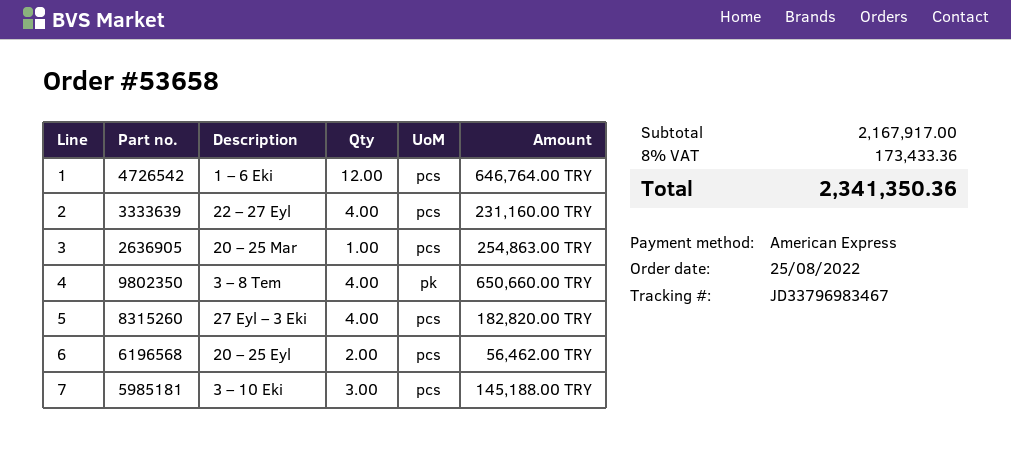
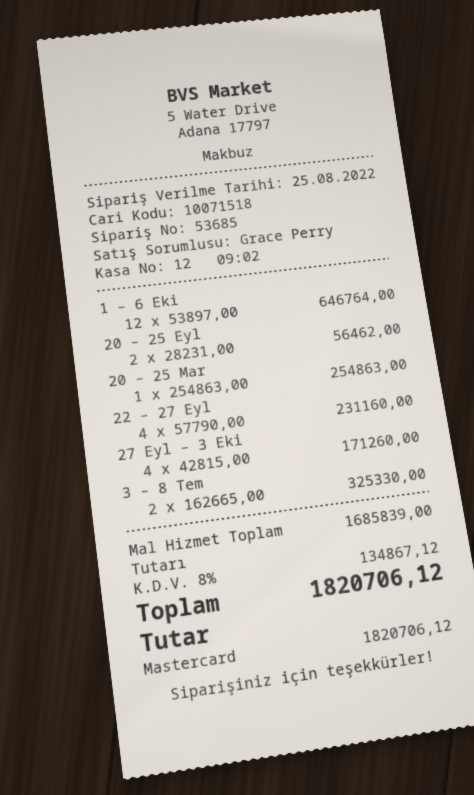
order number: 53658 -> 53685
payment method: American Express -> Mastercard
3 – 8 Tem: 4 for 650660.00 -> 2 for 325330.00
27 Eyl – 3 Eki: 4 for 182820.00 -> 4 for 171260.00
3 – 10 Eki: 3 for 145188.00 -> none
subtotal: 2167917.00 -> 1685839.00
tax: 8% = 173433.36 -> 8% = 134867.12
total: 2341350.36 -> 1820706.12

